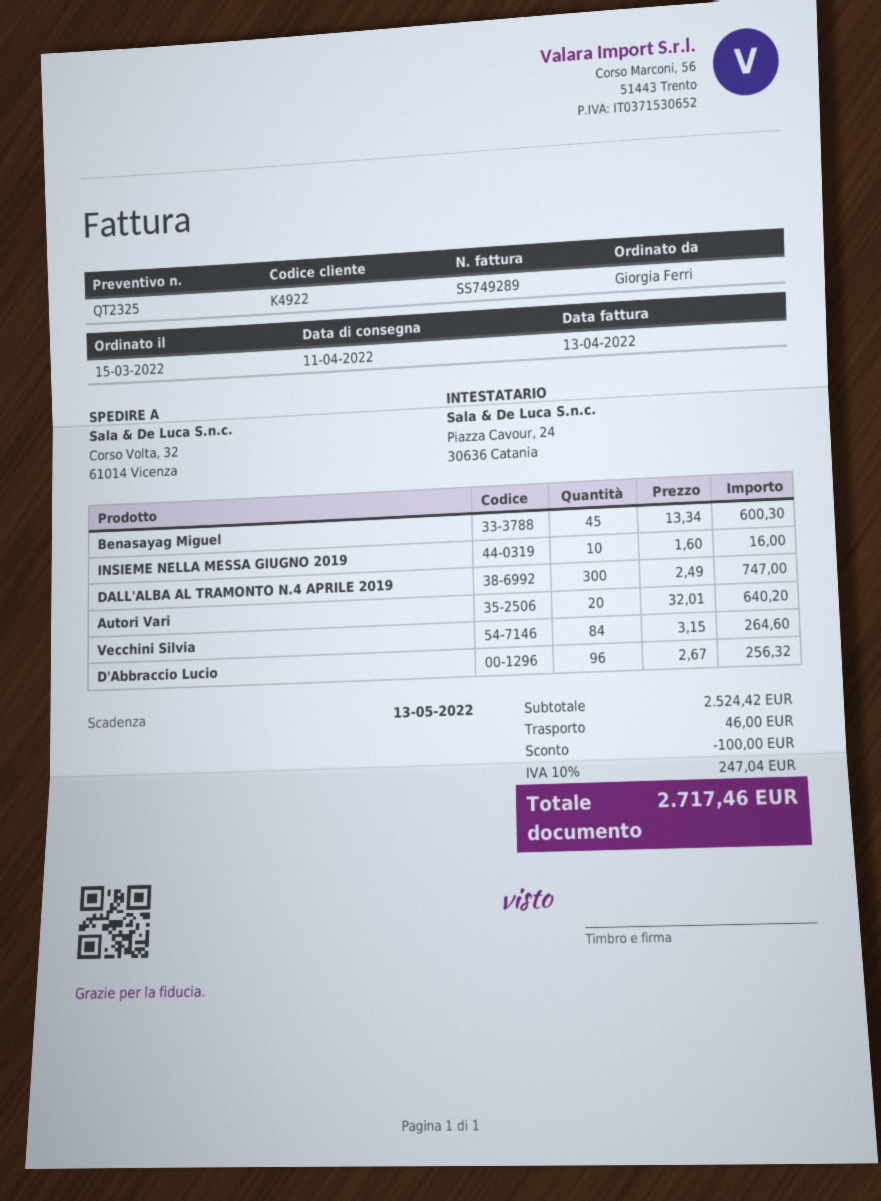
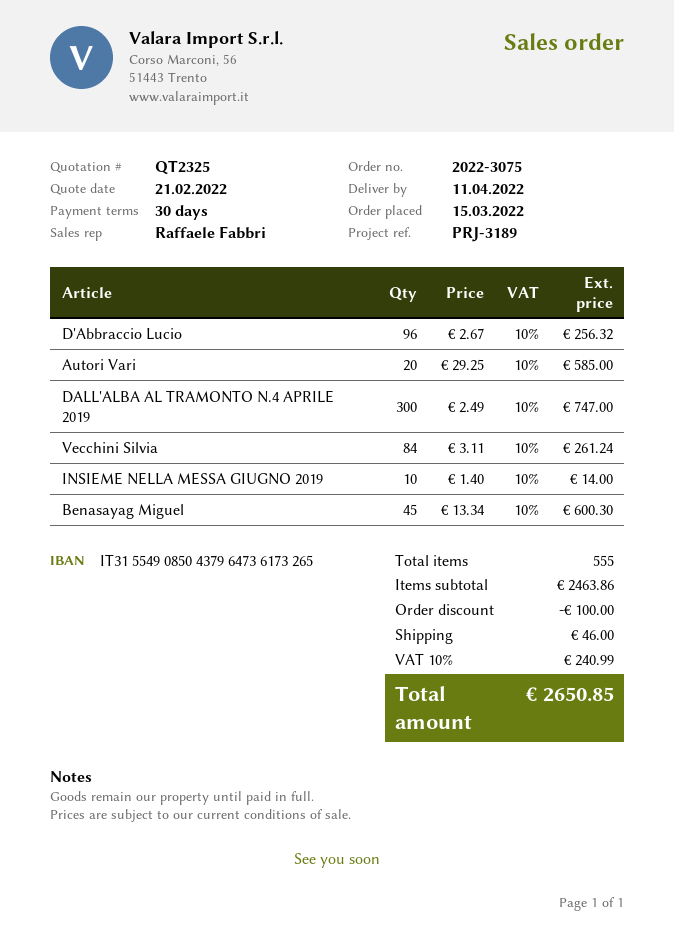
INSIEME NELLA MESSA GIUGNO 2019: 10 x 1.60 = 16.00 -> 10 x 1.40 = 14.00
Autori Vari: 20 x 32.01 = 640.20 -> 20 x 29.25 = 585.00
Vecchini Silvia: 84 x 3.15 = 264.60 -> 84 x 3.11 = 261.24
subtotal: 2524.42 -> 2463.86
tax: 10% = 247.04 -> 10% = 240.99
total: 2717.46 -> 2650.85

